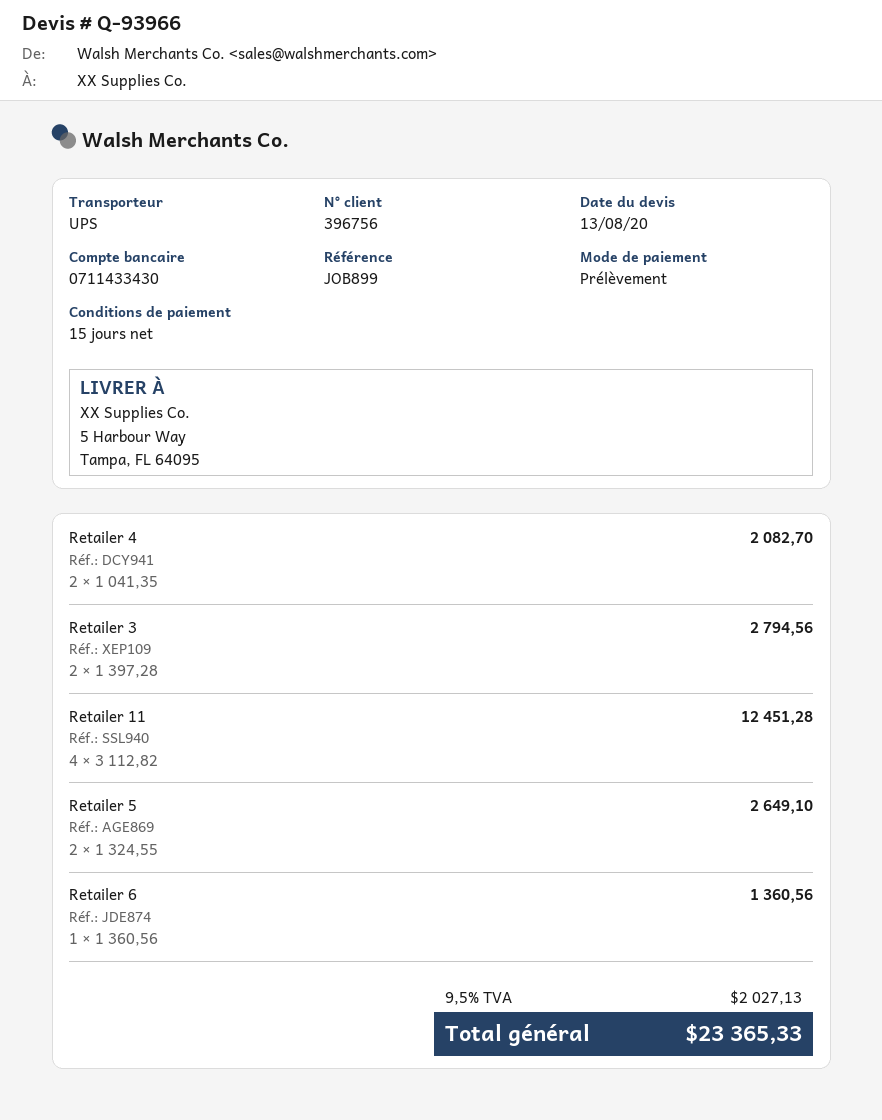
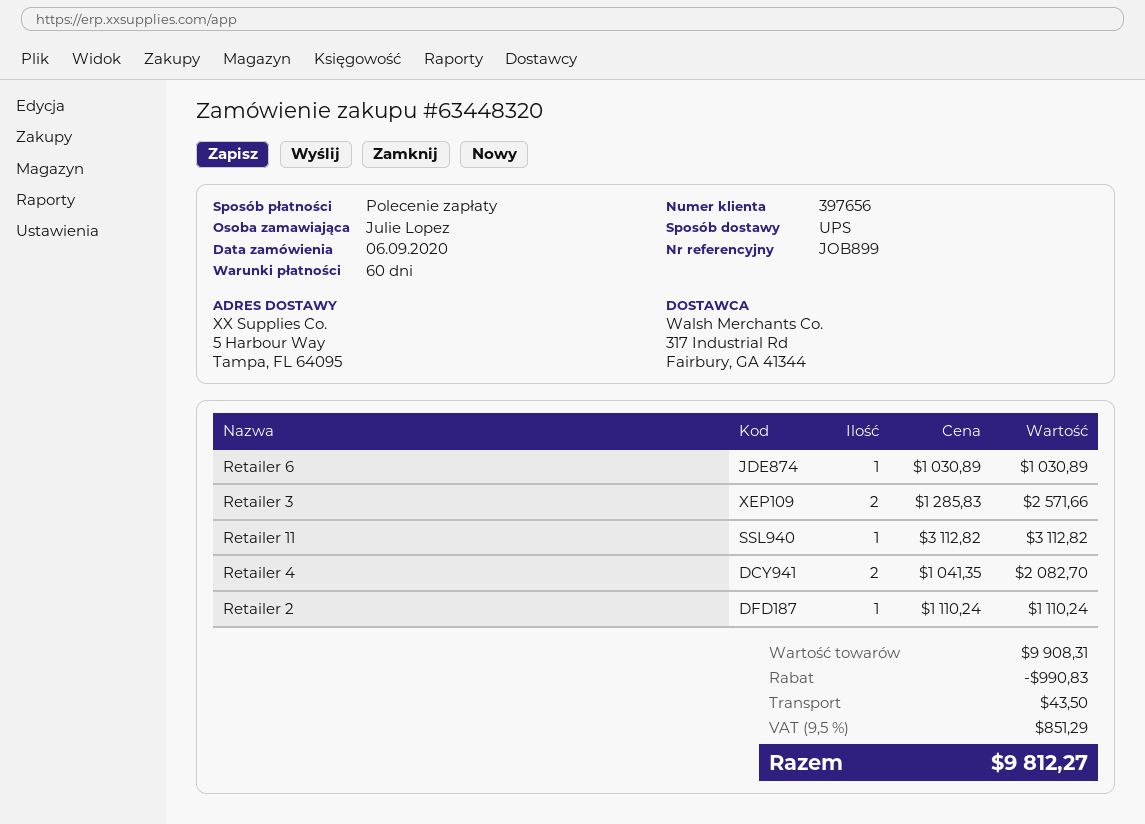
payment terms: 15 days -> 60 days
customer number: 396756 -> 397656
Retailer 3: 2 x 1397.28 = 2794.56 -> 2 x 1285.83 = 2571.66
Retailer 11: 4 x 3112.82 = 12451.28 -> 1 x 3112.82 = 3112.82
Retailer 5: 2 x 1324.55 = 2649.10 -> none
Retailer 6: 1 x 1360.56 = 1360.56 -> 1 x 1030.89 = 1030.89
Retailer 2: none -> 1 x 1110.24 = 1110.24
discount: none -> 990.83
shipping: none -> 43.50
tax: 9.5% = 2027.13 -> 9.5% = 851.29
total: 23365.33 -> 9812.27

